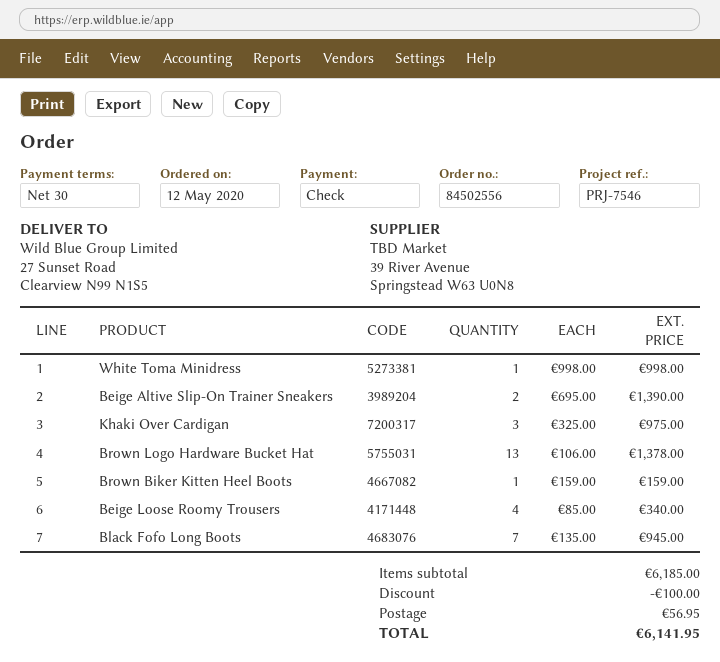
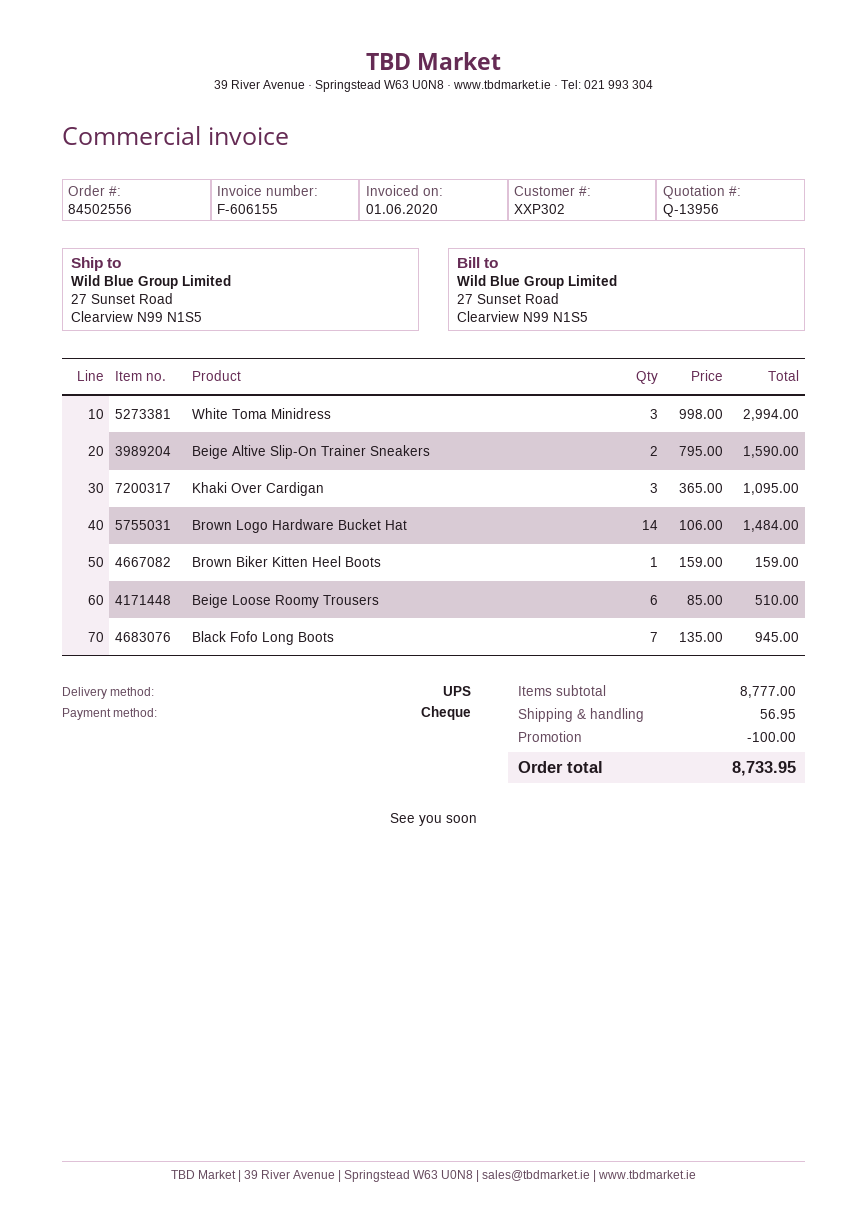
White Toma Minidress: 1 x 998.00 = 998.00 -> 3 x 998.00 = 2994.00
Beige Altive Slip-On Trainer Sneakers: 2 x 695.00 = 1390.00 -> 2 x 795.00 = 1590.00
Khaki Over Cardigan: 3 x 325.00 = 975.00 -> 3 x 365.00 = 1095.00
Brown Logo Hardware Bucket Hat: 13 x 106.00 = 1378.00 -> 14 x 106.00 = 1484.00
Beige Loose Roomy Trousers: 4 x 85.00 = 340.00 -> 6 x 85.00 = 510.00
subtotal: 6185.00 -> 8777.00
total: 6141.95 -> 8733.95

